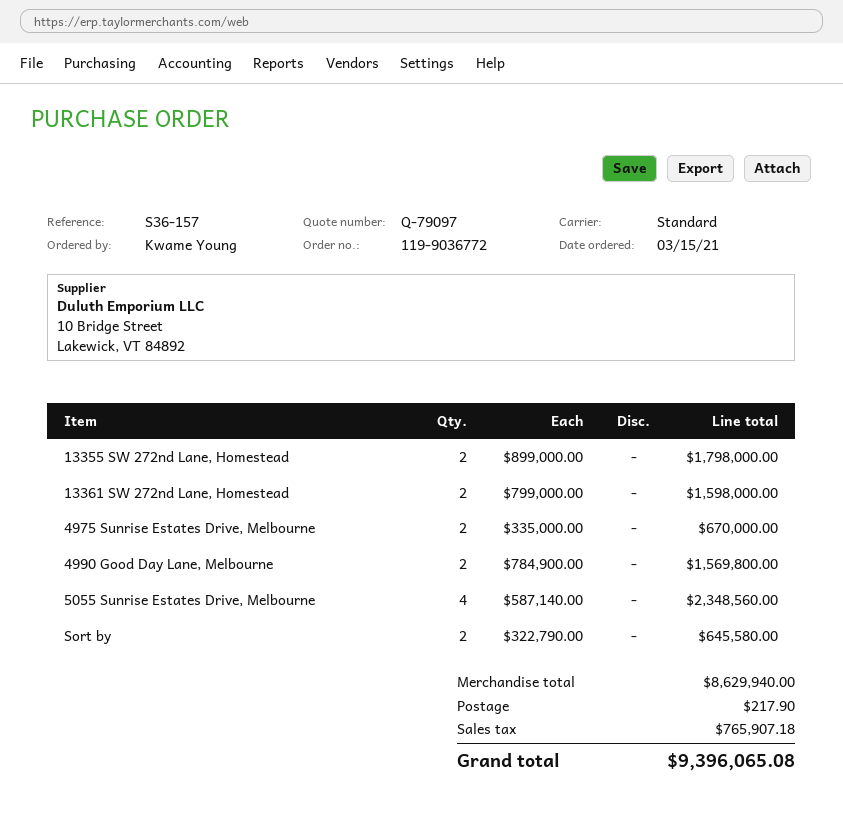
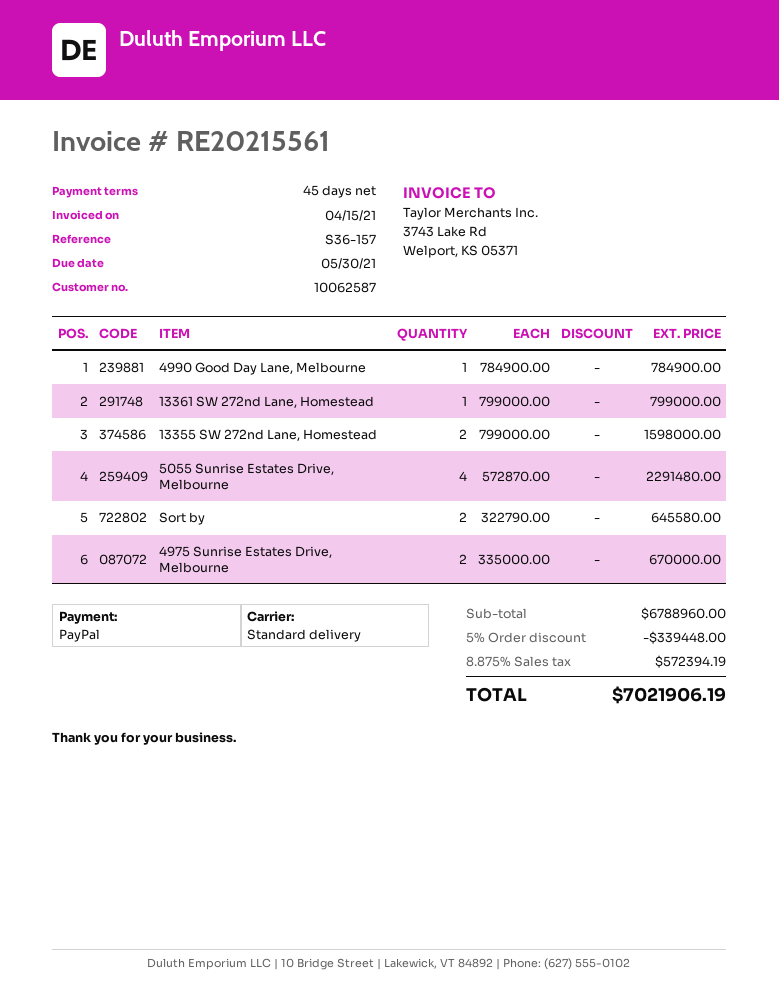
13355 SW 272nd Lane, Homestead: 2 x 899000.00 = 1798000.00 -> 2 x 799000.00 = 1598000.00
13361 SW 272nd Lane, Homestead: 2 x 799000.00 = 1598000.00 -> 1 x 799000.00 = 799000.00
4990 Good Day Lane, Melbourne: 2 x 784900.00 = 1569800.00 -> 1 x 784900.00 = 784900.00
5055 Sunrise Estates Drive, Melbourne: 4 x 587140.00 = 2348560.00 -> 4 x 572870.00 = 2291480.00
subtotal: 8629940.00 -> 6788960.00
discount: none -> 5% = 339448.00
shipping: 217.90 -> none
tax: 765907.18 -> 572394.19
total: 9396065.08 -> 7021906.19

